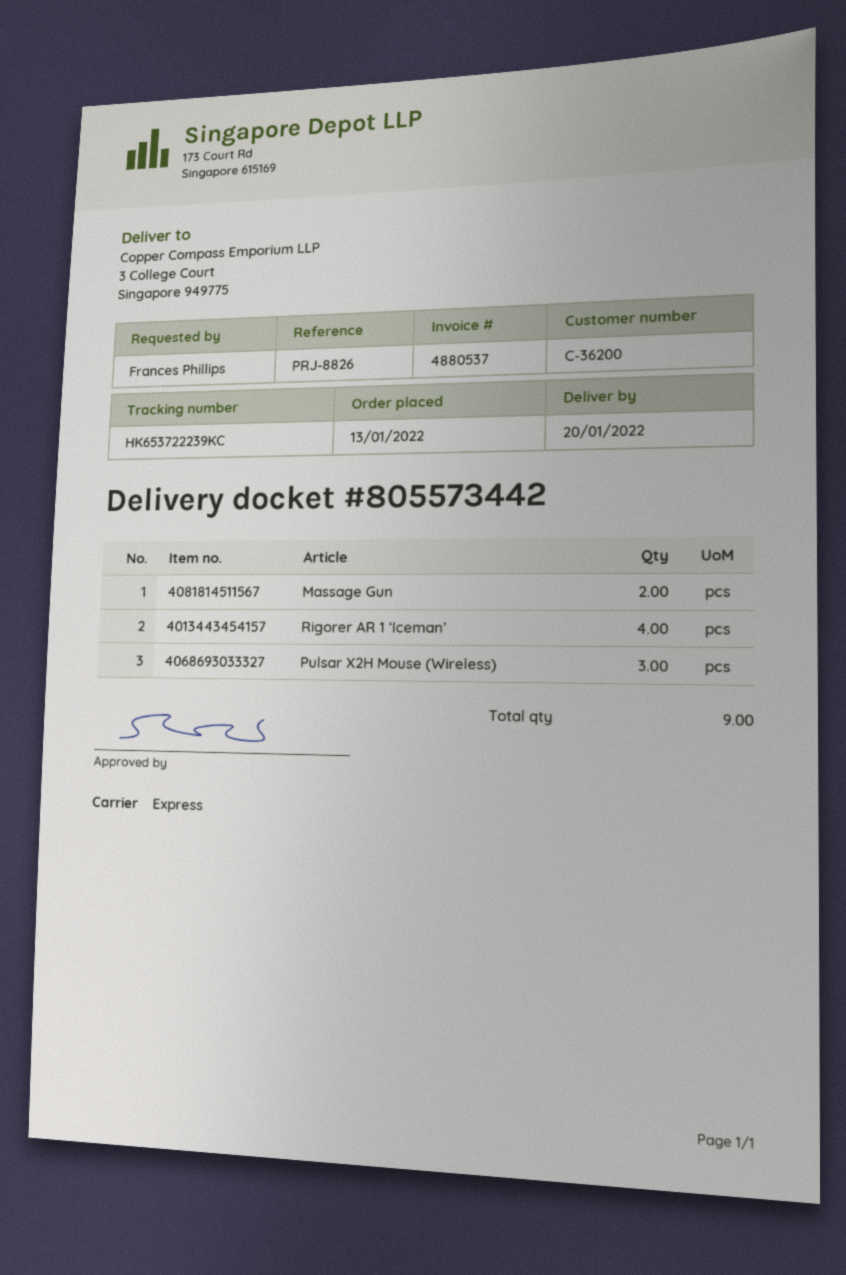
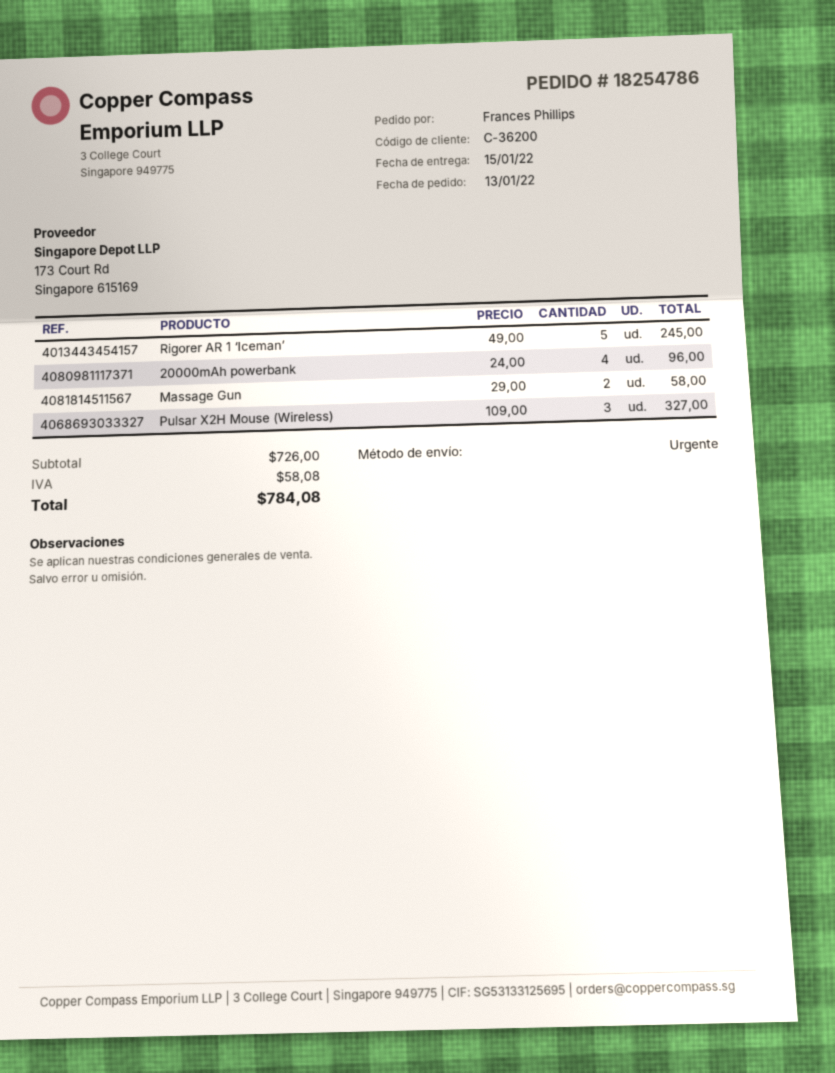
delivery date: 2022-01-20 -> 2022-01-15
Rigorer AR 1 ‘Iceman’: 4 -> 5
20000mAh powerbank: none -> 4

